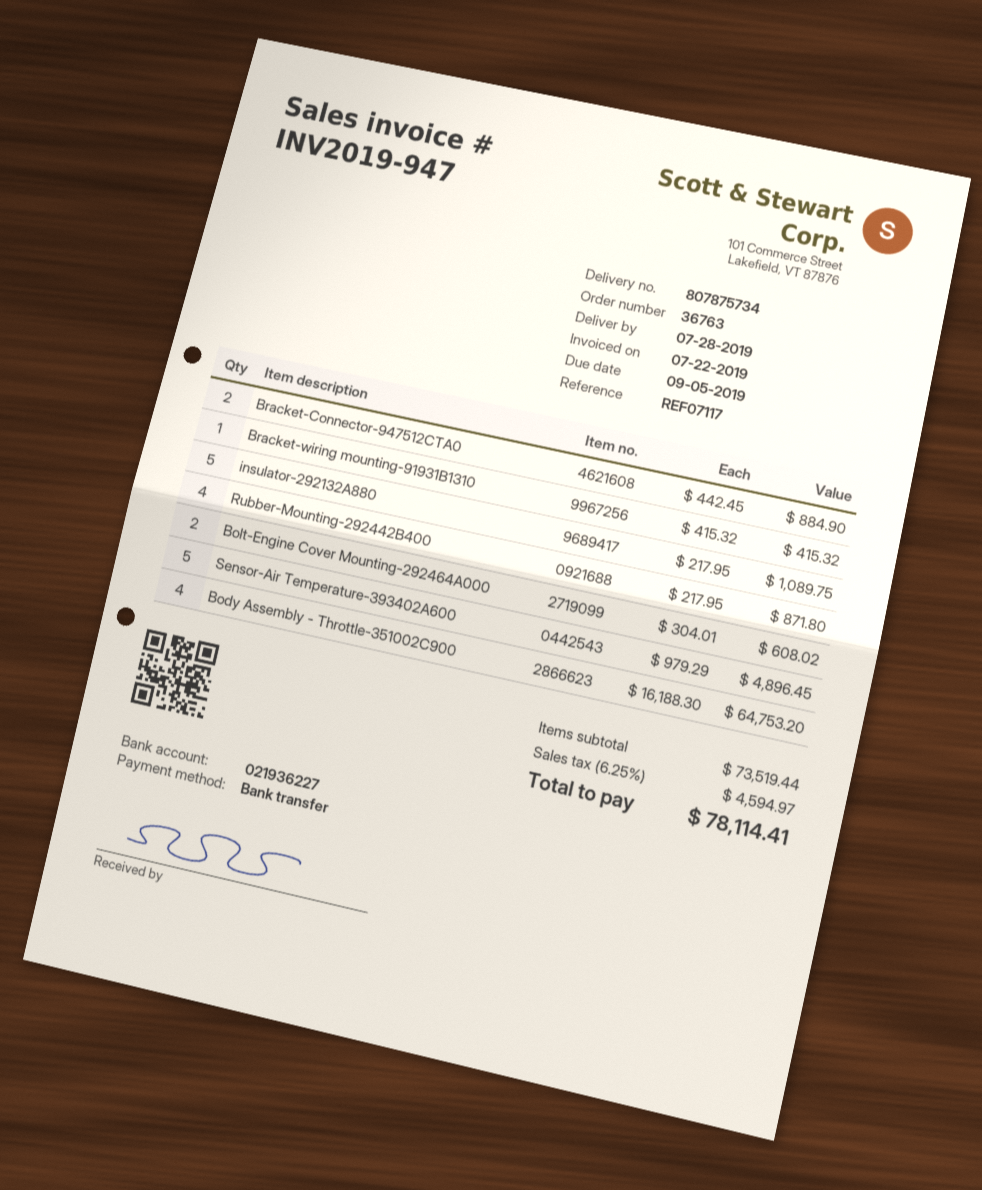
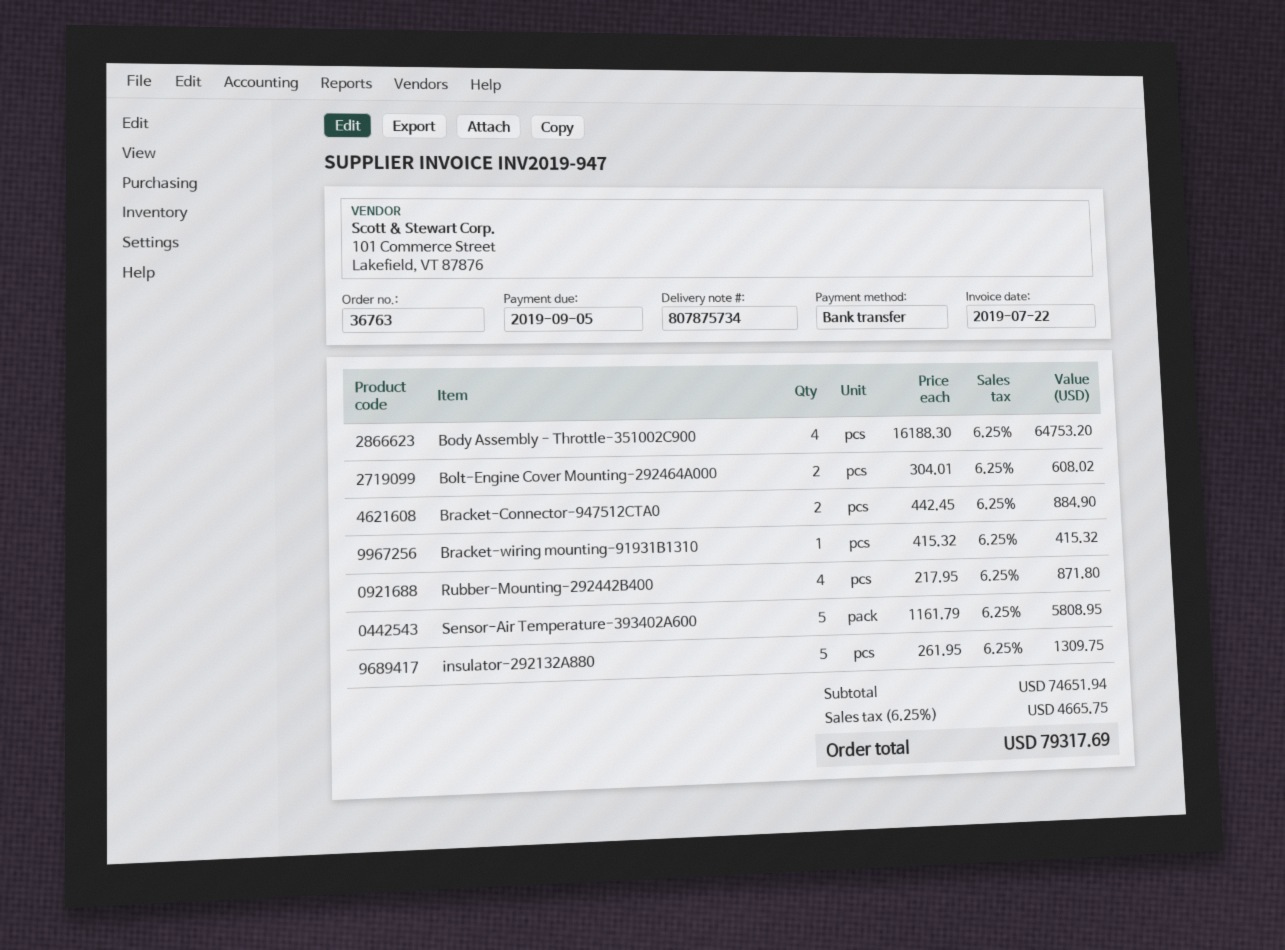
insulator-292132A880: 5 x 217.95 = 1089.75 -> 5 x 261.95 = 1309.75
Sensor-Air Temperature-393402A600: 5 x 979.29 = 4896.45 -> 5 x 1161.79 = 5808.95
subtotal: 73519.44 -> 74651.94
tax: 6.25% = 4594.97 -> 6.25% = 4665.75
total: 78114.41 -> 79317.69

